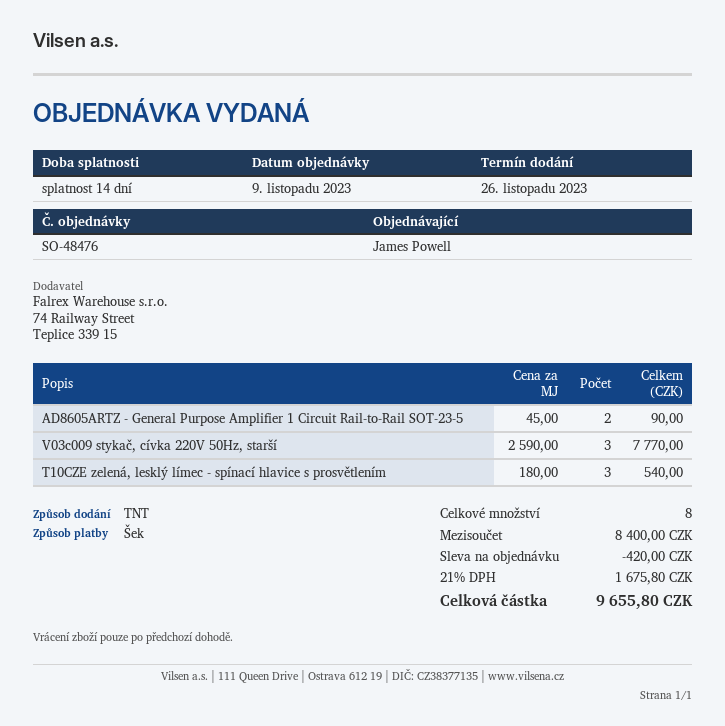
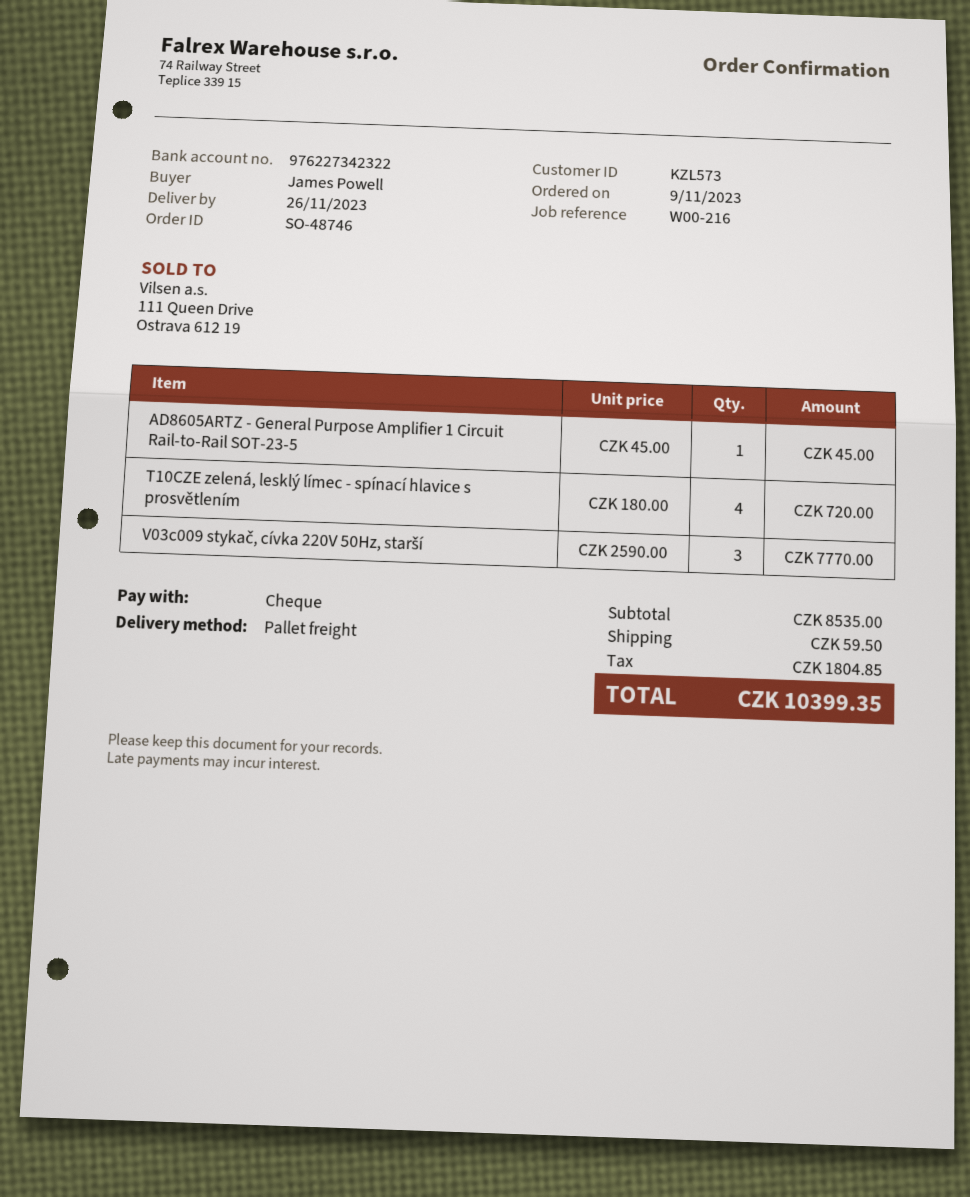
order number: SO-48476 -> SO-48746
shipping method: TNT -> pallet freight
AD8605ARTZ - General Purpose Amplifier 1 Circuit Rail-to-Rail SOT-23-5: 2 x 45.00 = 90.00 -> 1 x 45.00 = 45.00
T10CZE zelená, lesklý límec - spínací hlavice s prosvětlením: 3 x 180.00 = 540.00 -> 4 x 180.00 = 720.00
subtotal: 8400.00 -> 8535.00
discount: 420.00 -> none
shipping: none -> 59.50
tax: 1675.80 -> 1804.85
total: 9655.80 -> 10399.35

